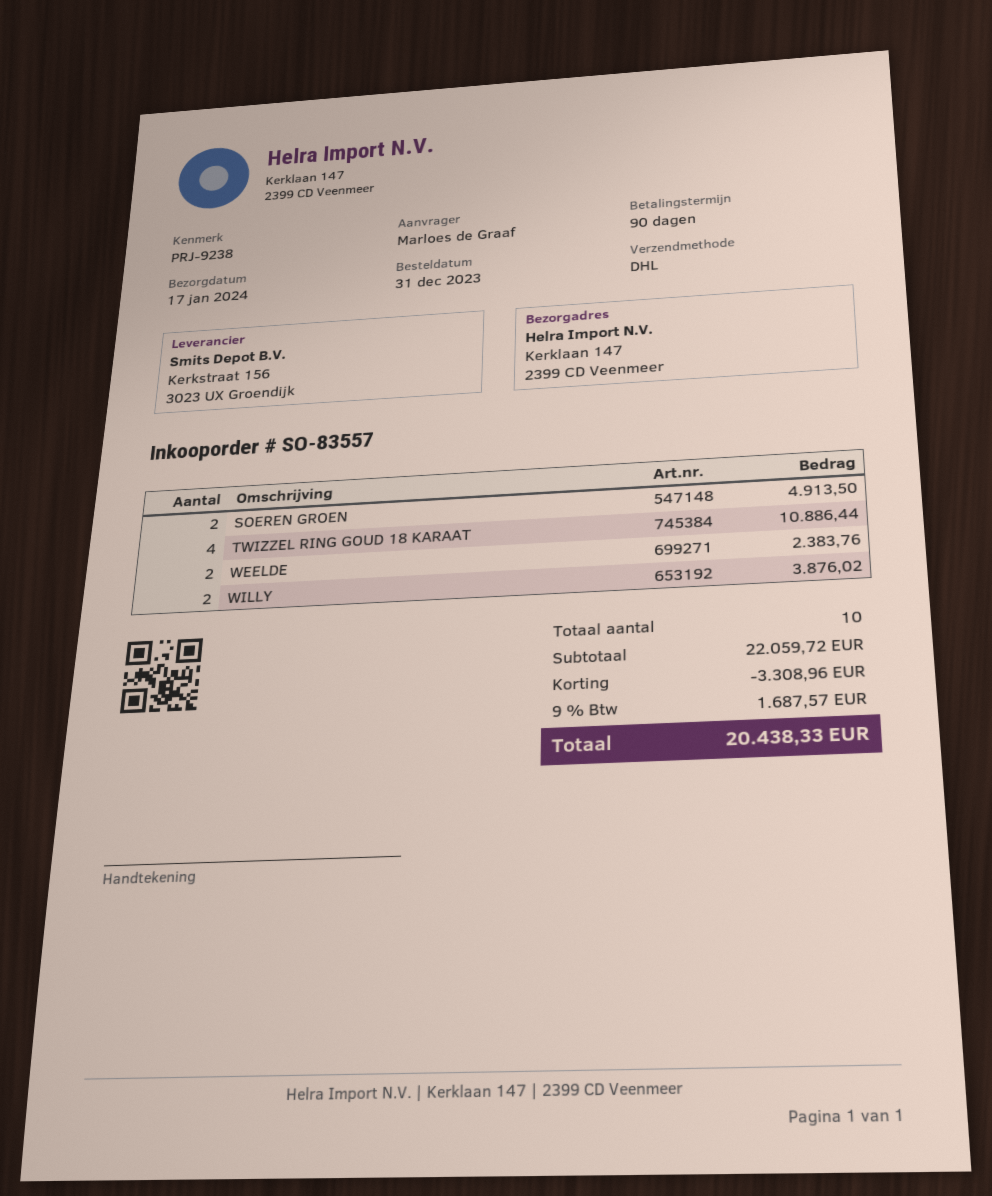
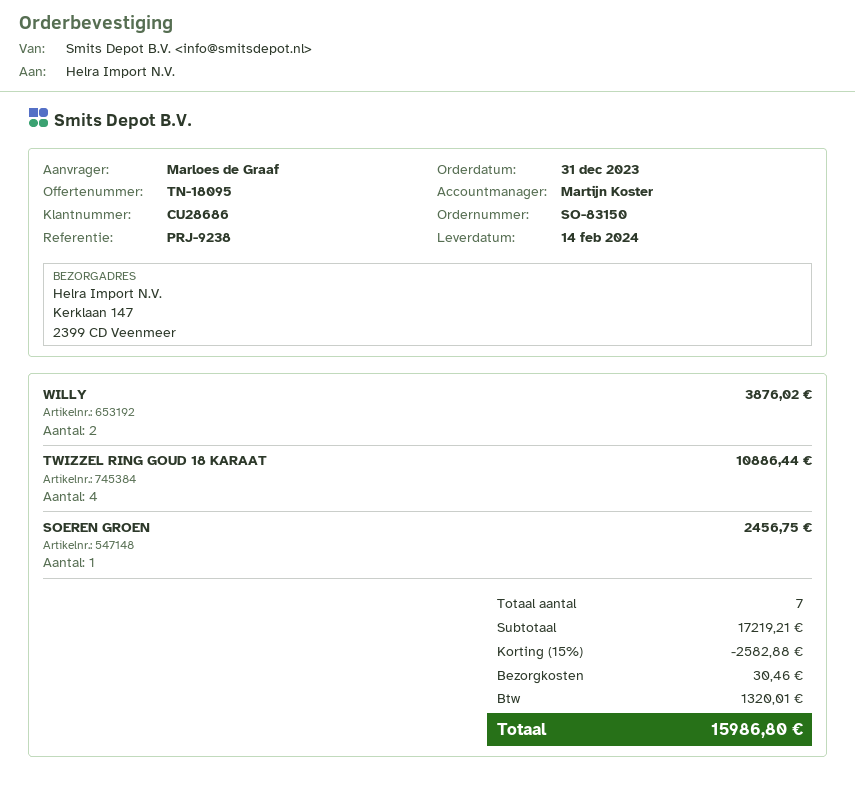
order number: SO-83557 -> SO-83150
delivery date: 2024-01-17 -> 2024-02-14
SOEREN GROEN: 2 for 4913.50 -> 1 for 2456.75
WEELDE: 2 for 2383.76 -> none
total quantity: 10 -> 7
subtotal: 22059.72 -> 17219.21
discount: 3308.96 -> 2582.88
shipping: none -> 30.46
tax: 1687.57 -> 1320.01
total: 20438.33 -> 15986.80

